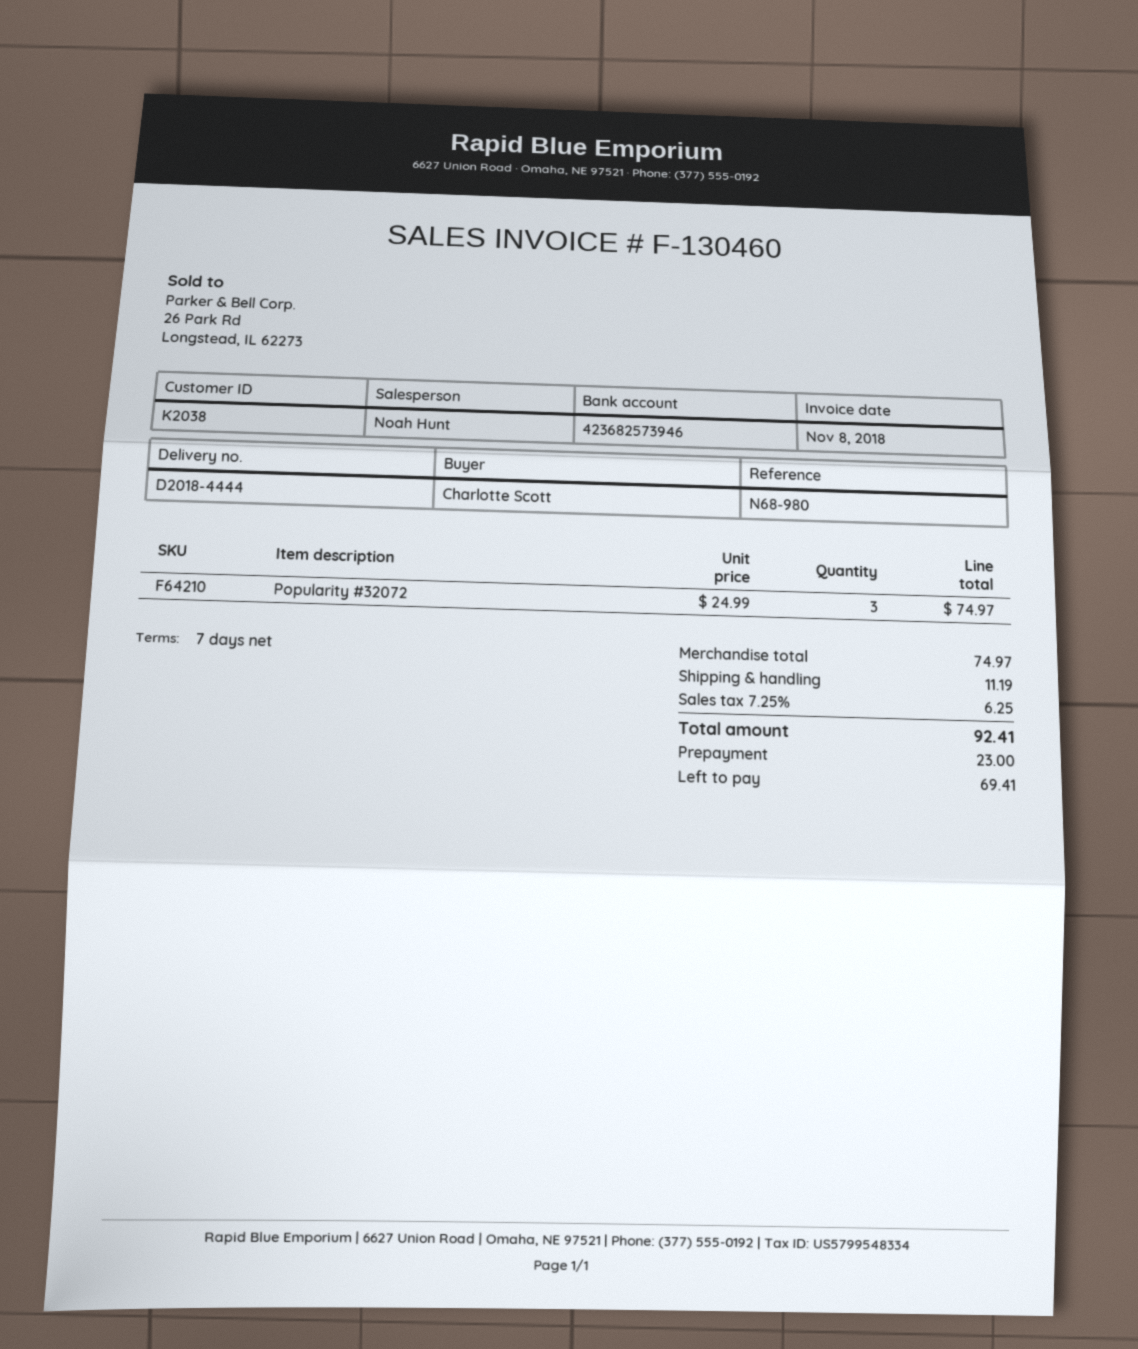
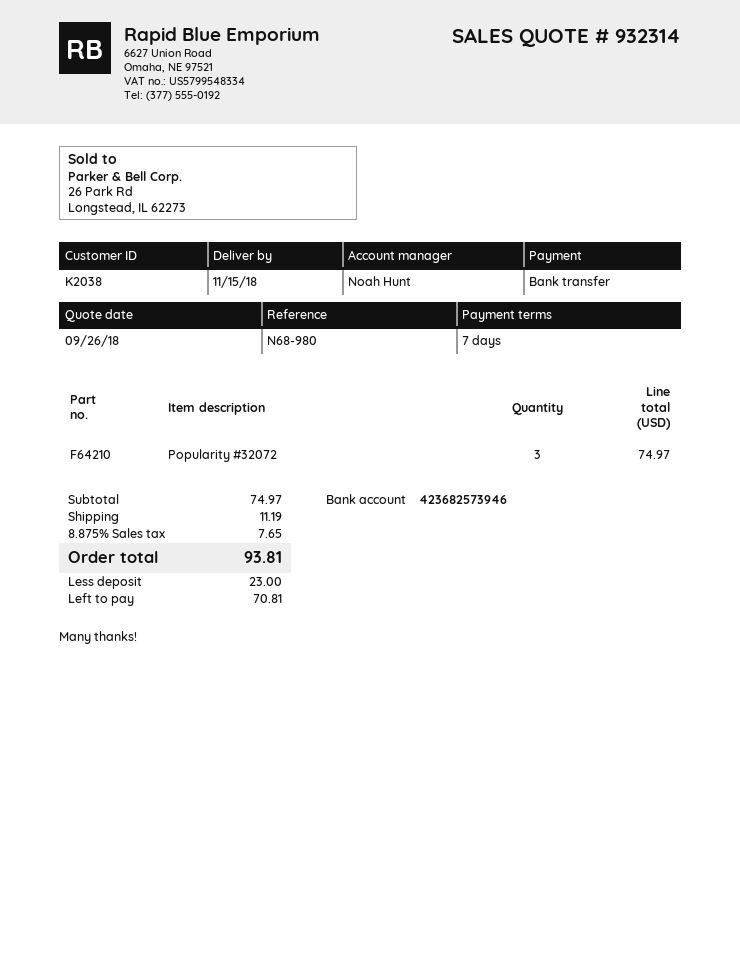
tax: 7.25% = 6.25 -> 8.875% = 7.65
total: 92.41 -> 93.81
balance: 69.41 -> 70.81

